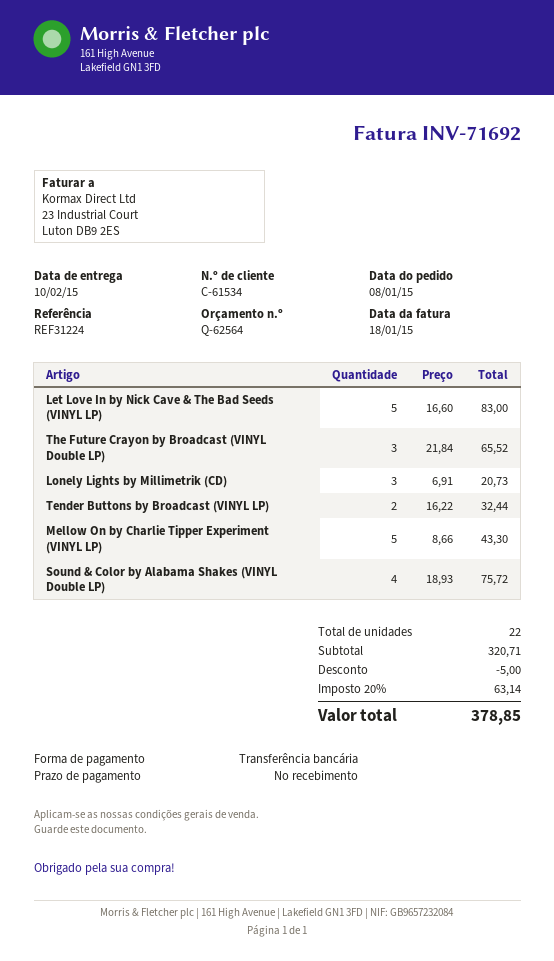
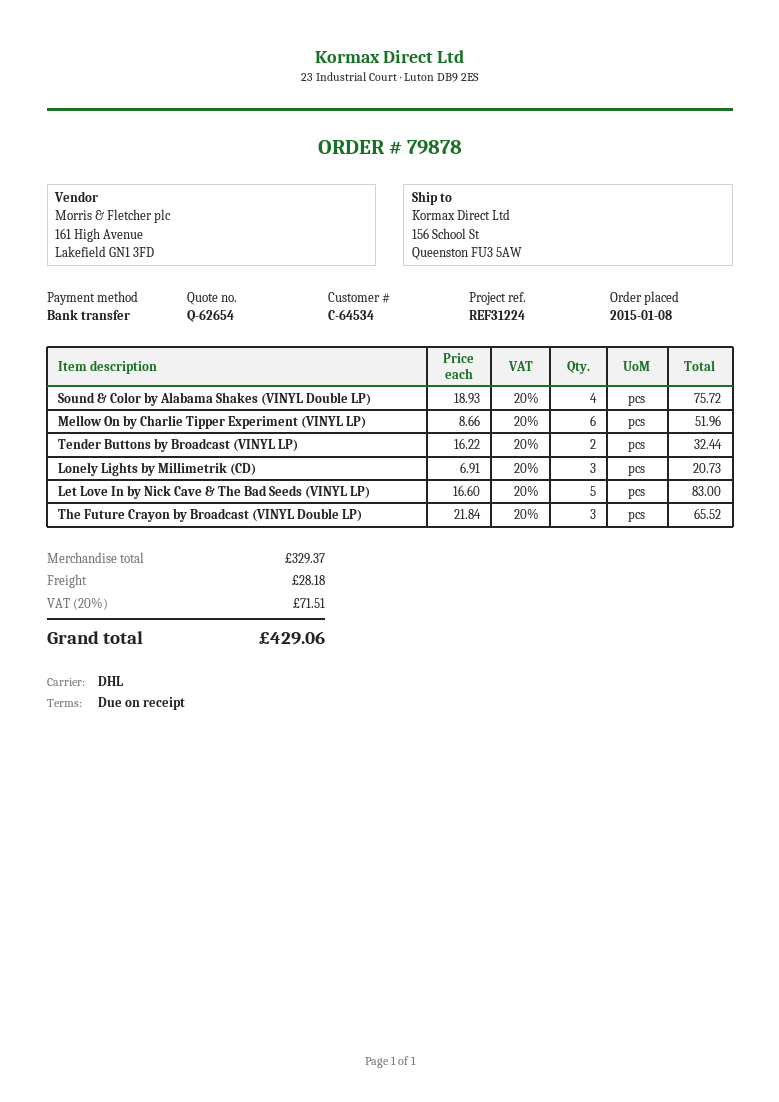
quote number: Q-62564 -> Q-62654
customer number: C-61534 -> C-64534
Mellow On by Charlie Tipper Experiment (VINYL LP): 5 x 8.66 = 43.30 -> 6 x 8.66 = 51.96
subtotal: 320.71 -> 329.37
discount: 5.00 -> none
shipping: none -> 28.18
tax: 20% = 63.14 -> 20% = 71.51
total: 378.85 -> 429.06

